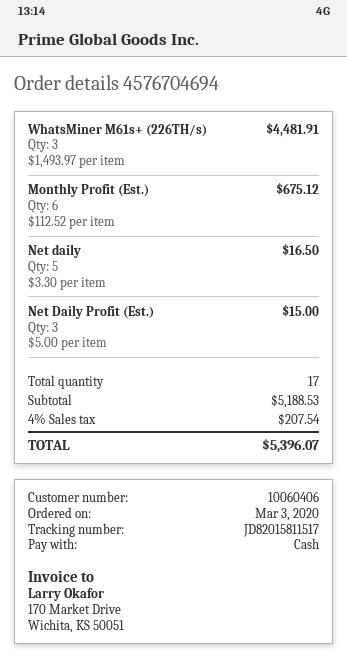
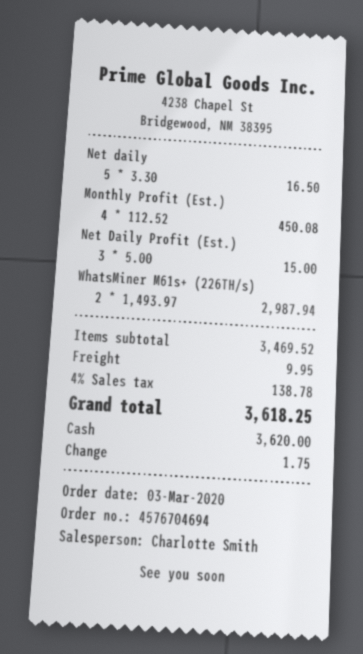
WhatsMiner M61s+ (226TH/s): 3 x 1493.97 = 4481.91 -> 2 x 1493.97 = 2987.94
Monthly Profit (Est.): 6 x 112.52 = 675.12 -> 4 x 112.52 = 450.08
subtotal: 5188.53 -> 3469.52
shipping: none -> 9.95
tax: 4% = 207.54 -> 4% = 138.78
total: 5396.07 -> 3618.25

